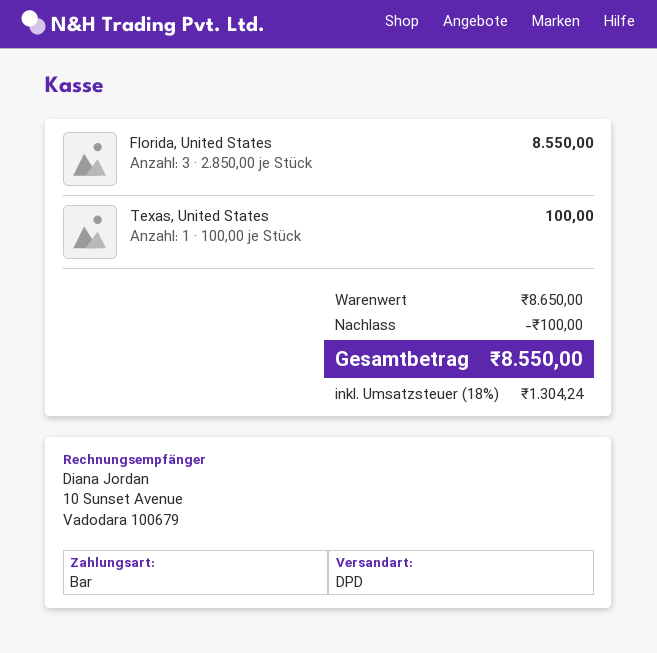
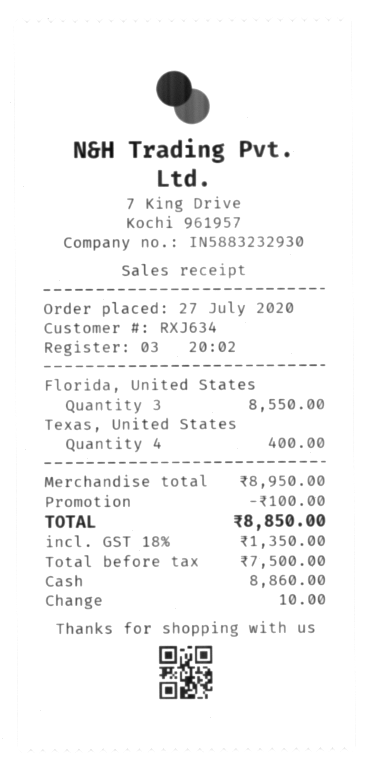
Texas, United States: 1 for 100.00 -> 4 for 400.00
subtotal: 8650.00 -> 8950.00
tax: 18% = 1304.24 -> 18% = 1350.00
total: 8550.00 -> 8850.00

